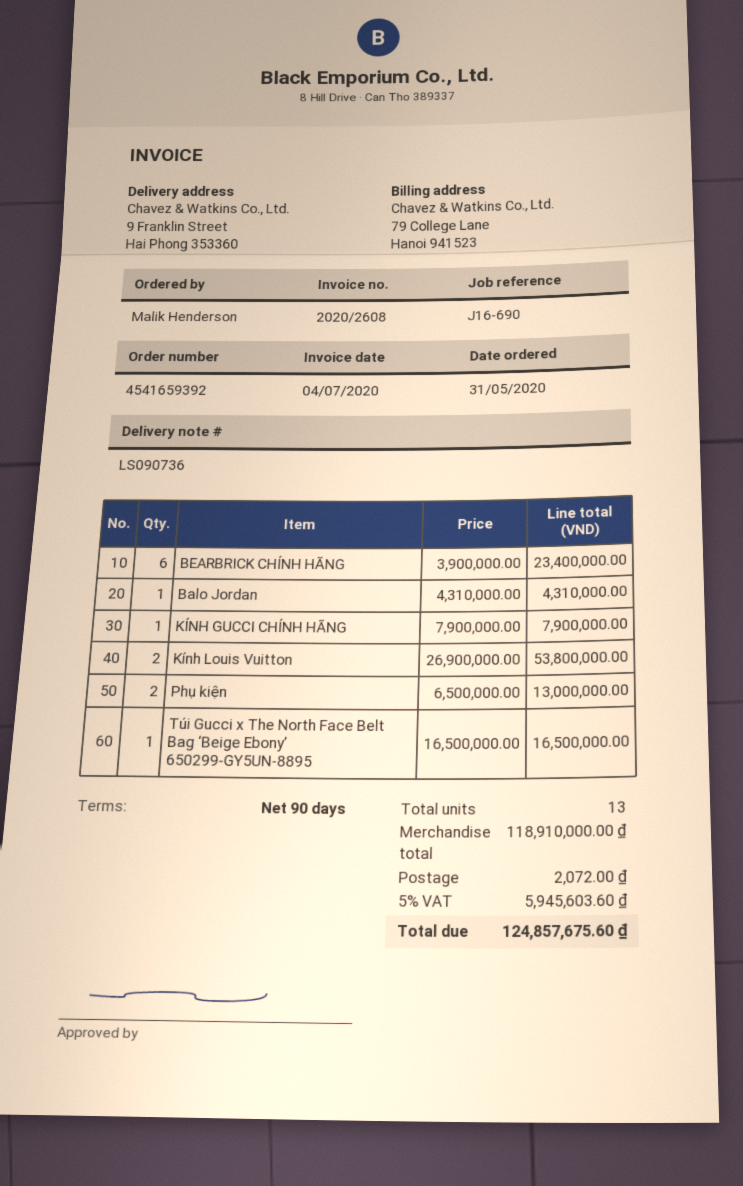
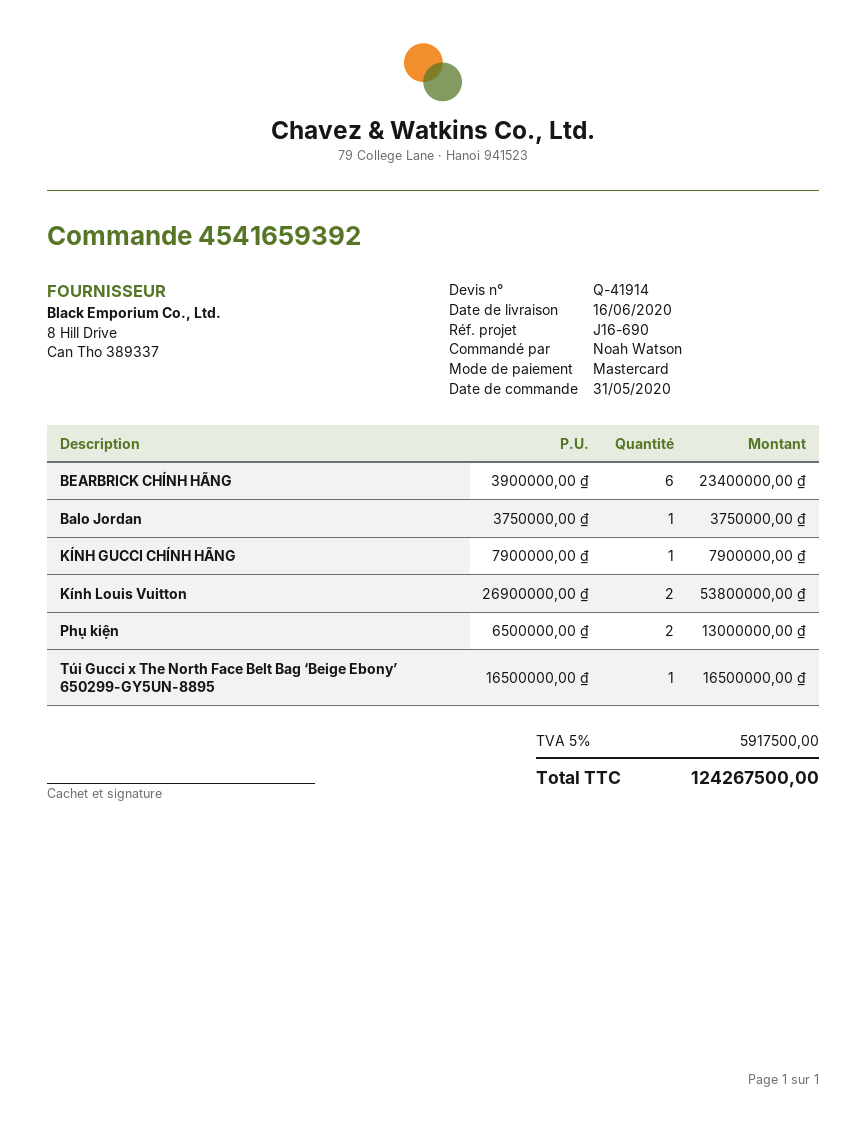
ordered by: Malik Henderson -> Noah Watson
Balo Jordan: 1 x 4310000.00 = 4310000.00 -> 1 x 3750000.00 = 3750000.00
shipping: 2072.00 -> none
tax: 5% = 5945603.60 -> 5% = 5917500.00
total: 124857675.60 -> 124267500.00

